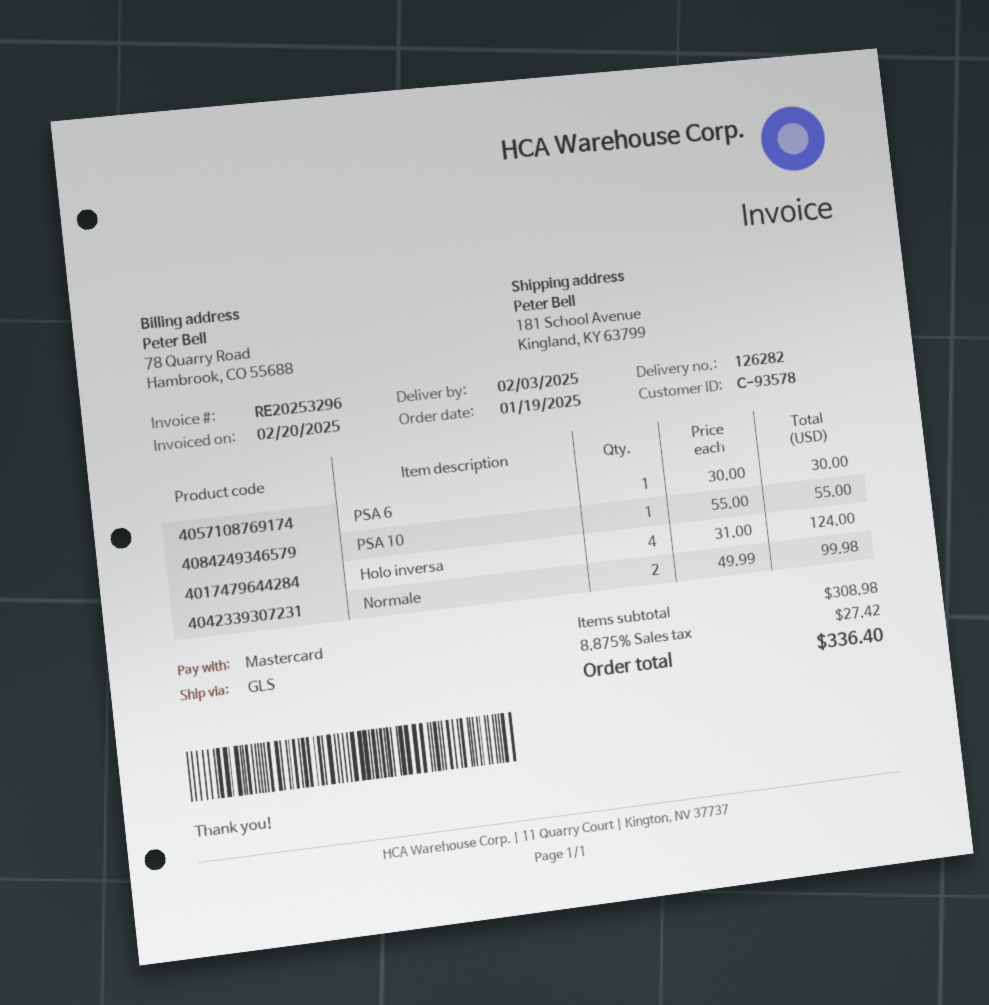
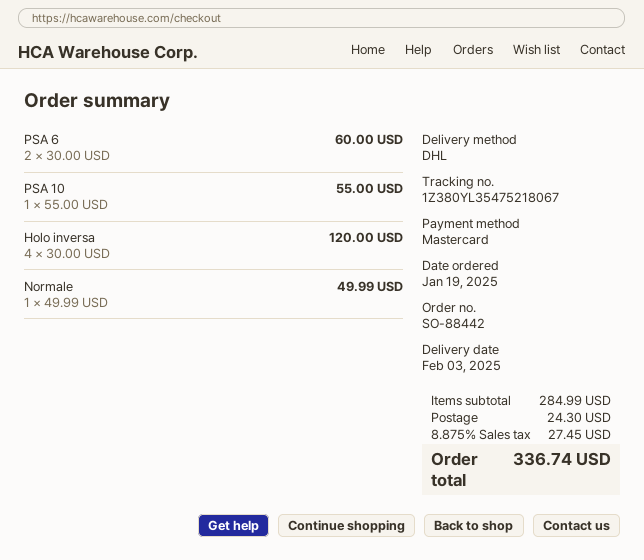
shipping method: GLS -> DHL
PSA 6: 1 x 30.00 = 30.00 -> 2 x 30.00 = 60.00
Holo inversa: 4 x 31.00 = 124.00 -> 4 x 30.00 = 120.00
Normale: 2 x 49.99 = 99.98 -> 1 x 49.99 = 49.99
subtotal: 308.98 -> 284.99
shipping: none -> 24.30
tax: 8.875% = 27.42 -> 8.875% = 27.45
total: 336.40 -> 336.74

